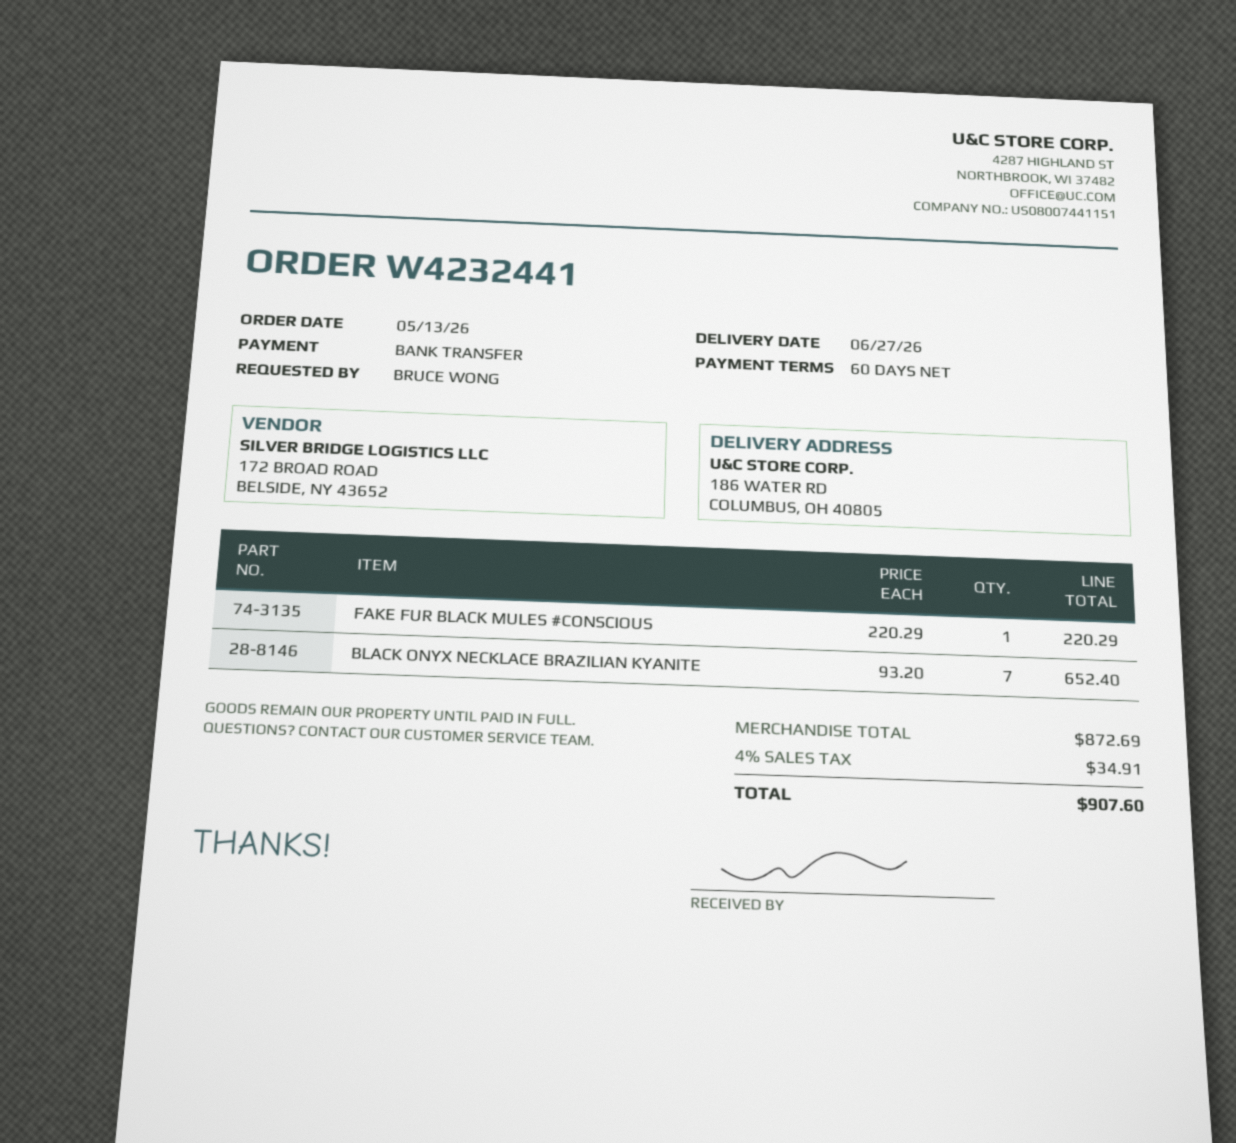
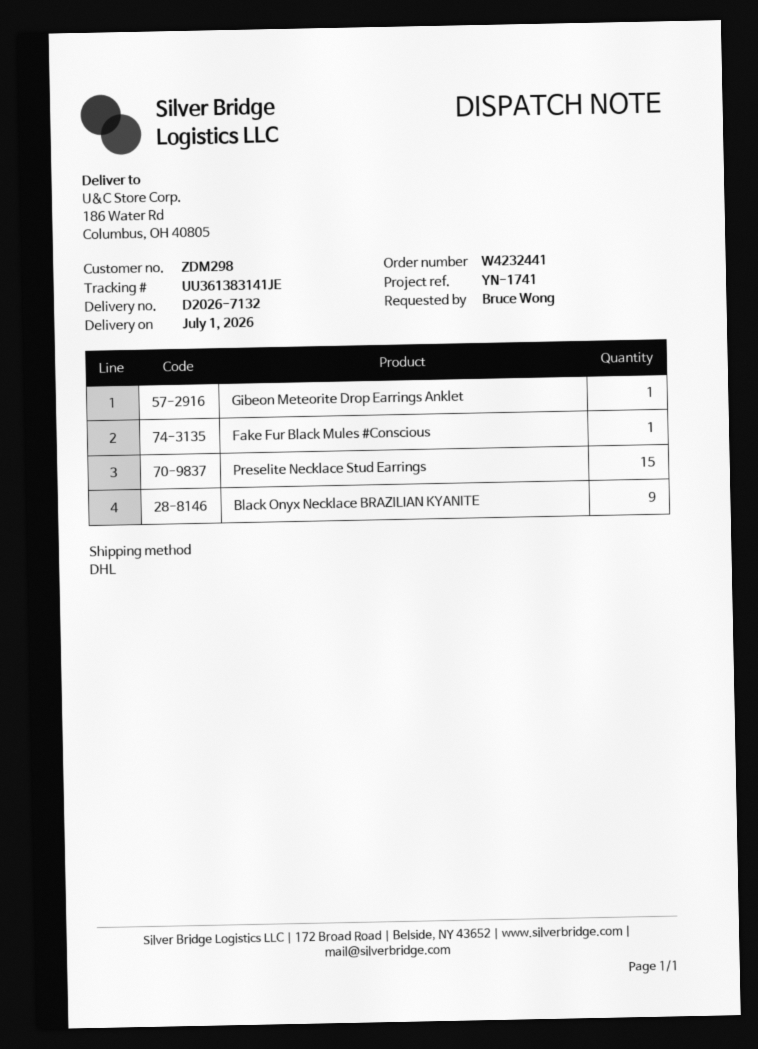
delivery date: 2026-06-27 -> 2026-07-01
BLACK ONYX NECKLACE BRAZILIAN KYANITE: 7 -> 9
Gibeon Meteorite Drop Earrings Anklet: none -> 1
Preselite Necklace Stud Earrings: none -> 15

